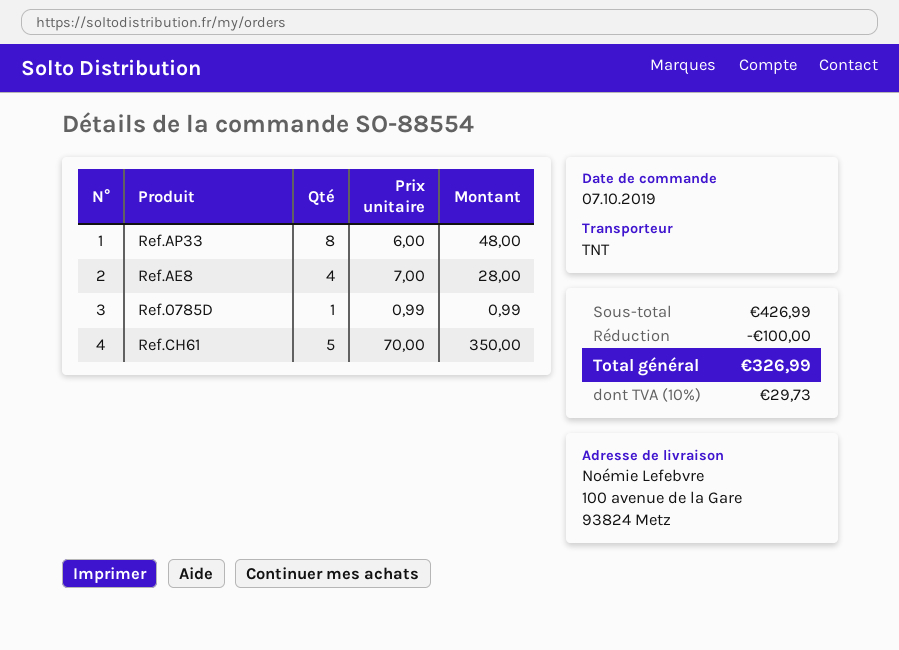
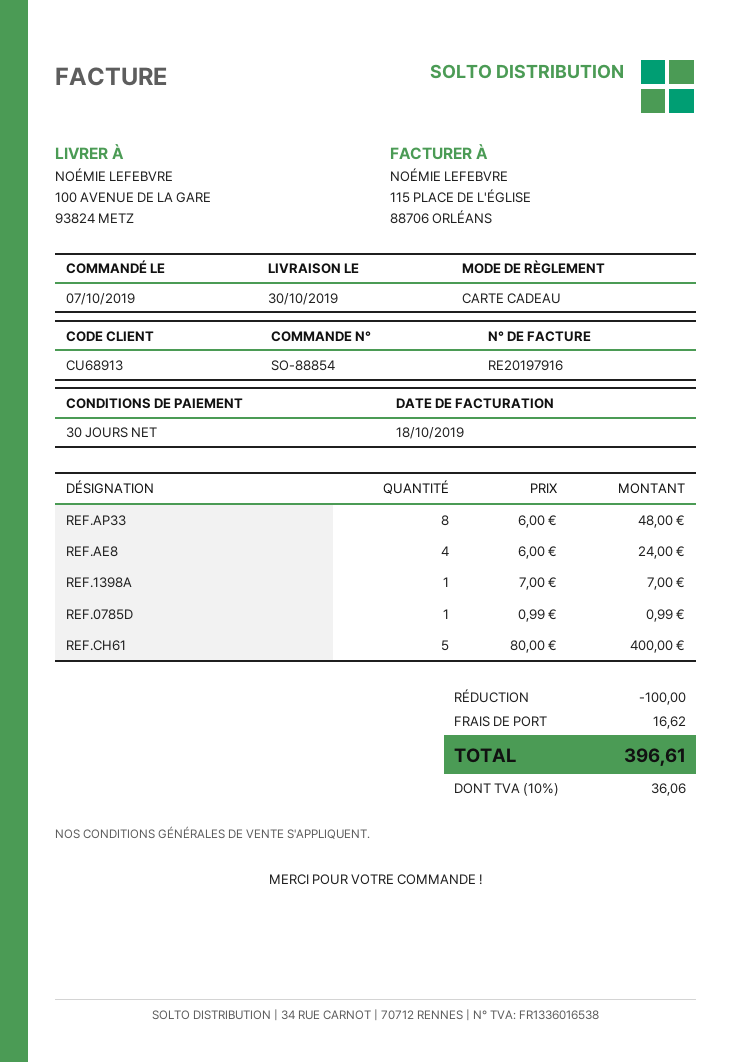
order number: SO-88554 -> SO-88854
Ref.AE8: 4 x 7.00 = 28.00 -> 4 x 6.00 = 24.00
Ref.CH61: 5 x 70.00 = 350.00 -> 5 x 80.00 = 400.00
REF.1398A: none -> 1 x 7.00 = 7.00
shipping: none -> 16.62
tax: 10% = 29.73 -> 10% = 36.06
total: 326.99 -> 396.61

